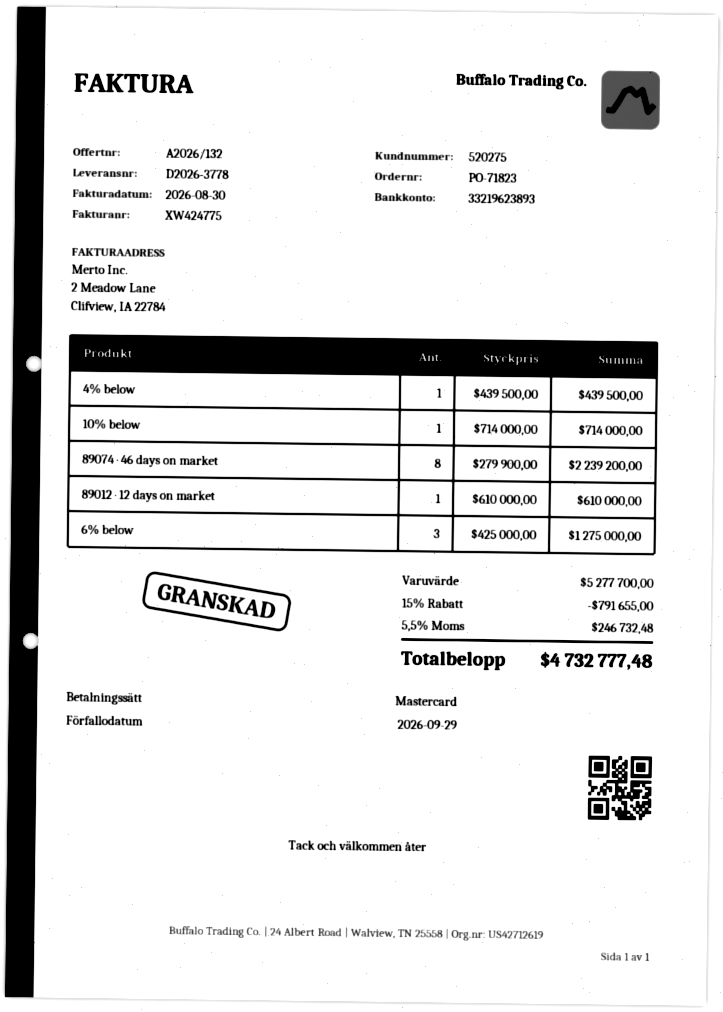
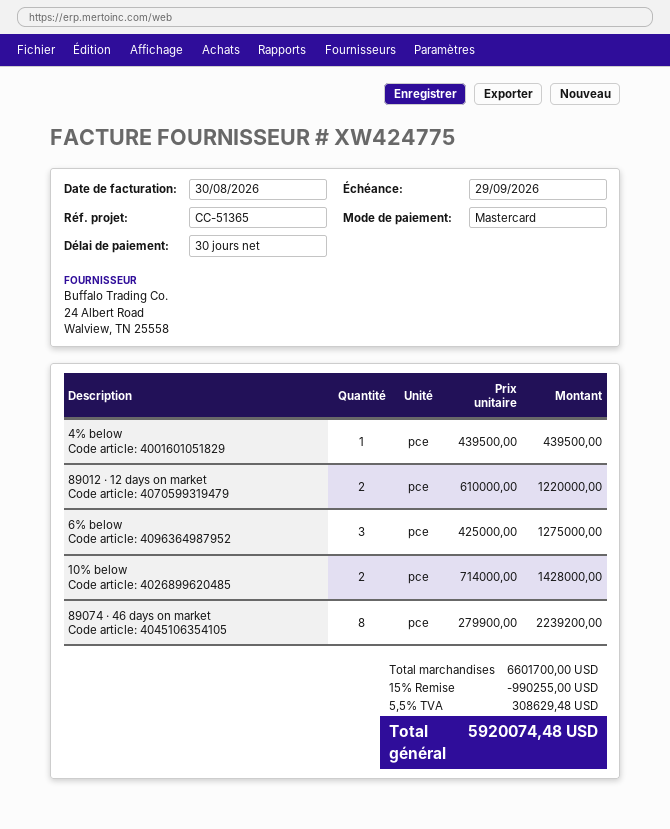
10% below: 1 x 714000.00 = 714000.00 -> 2 x 714000.00 = 1428000.00
89012 · 12 days on market: 1 x 610000.00 = 610000.00 -> 2 x 610000.00 = 1220000.00
subtotal: 5277700.00 -> 6601700.00
discount: 15% = 791655.00 -> 15% = 990255.00
tax: 5.5% = 246732.48 -> 5.5% = 308629.48
total: 4732777.48 -> 5920074.48

